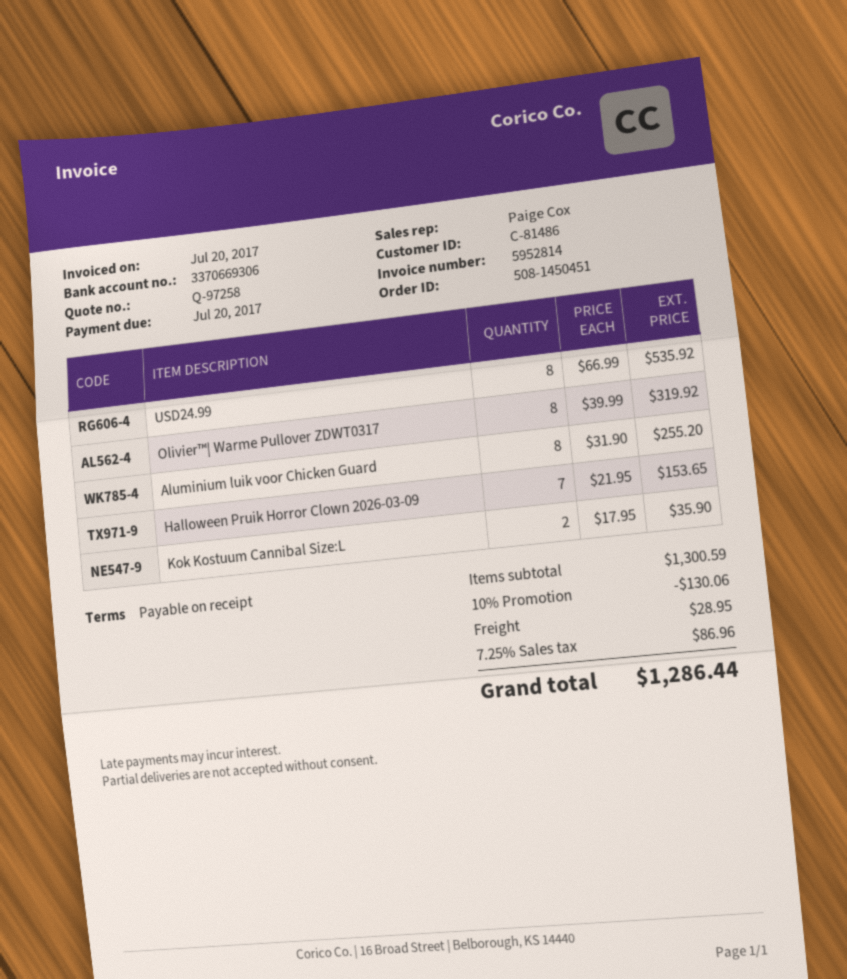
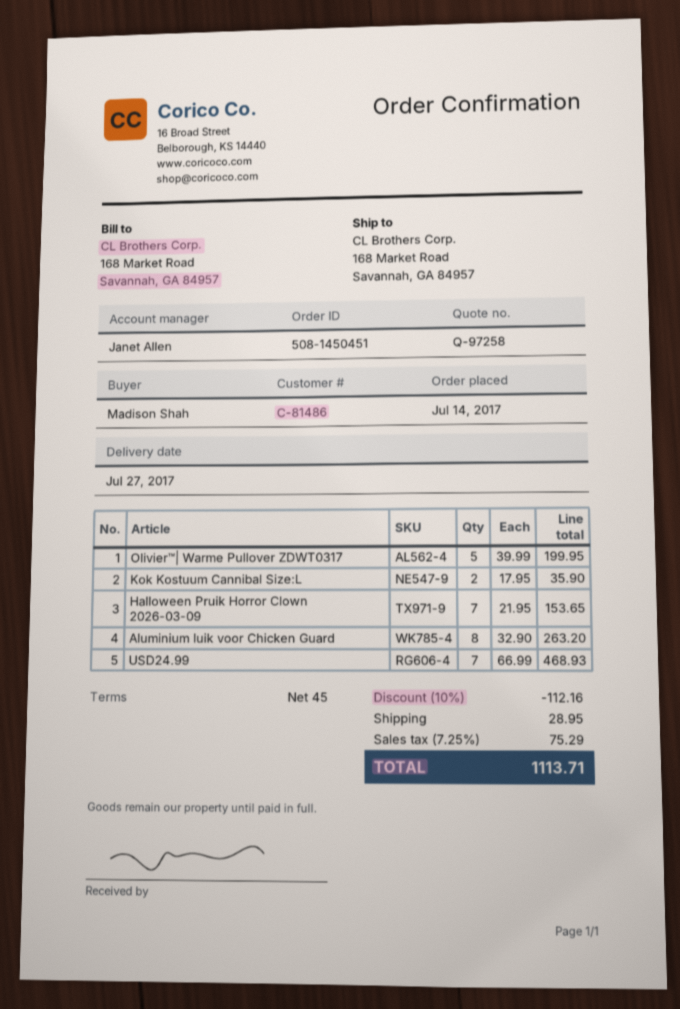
payment terms: on receipt -> 45 days
sales rep: Paige Cox -> Janet Allen
USD24.99: 8 x 66.99 = 535.92 -> 7 x 66.99 = 468.93
Olivier™| Warme Pullover ZDWT0317: 8 x 39.99 = 319.92 -> 5 x 39.99 = 199.95
Aluminium luik voor Chicken Guard: 8 x 31.90 = 255.20 -> 8 x 32.90 = 263.20
discount: 10% = 130.06 -> 10% = 112.16
tax: 7.25% = 86.96 -> 7.25% = 75.29
total: 1286.44 -> 1113.71

